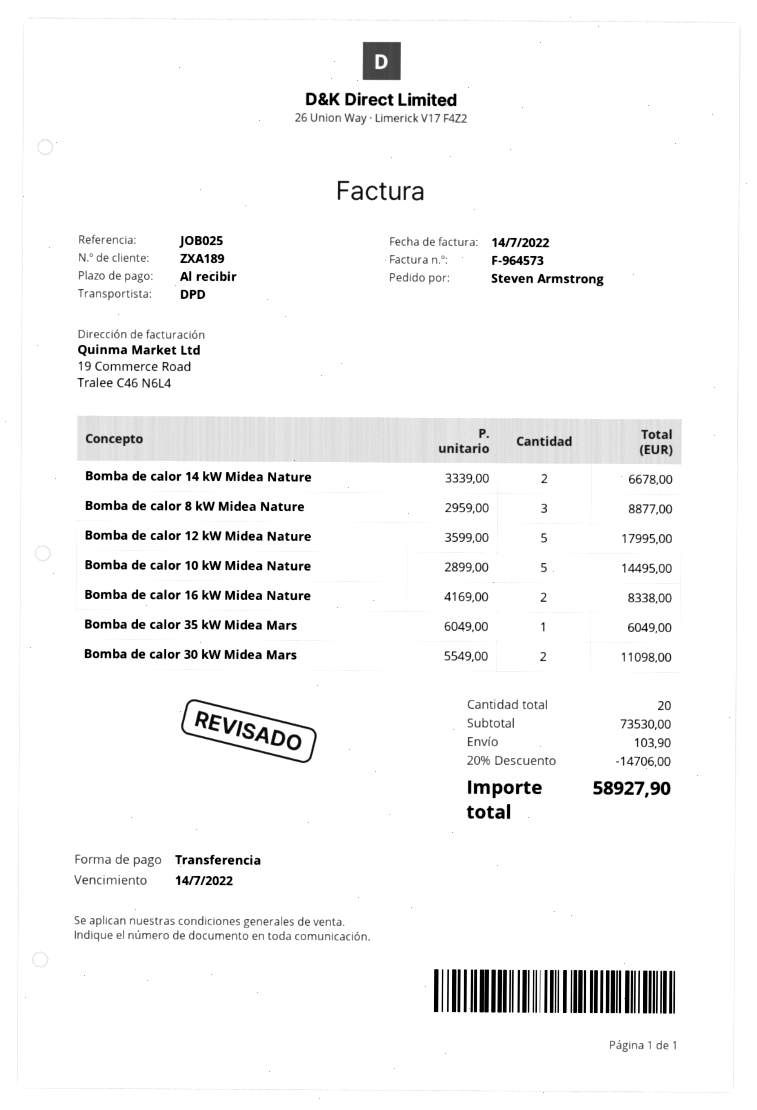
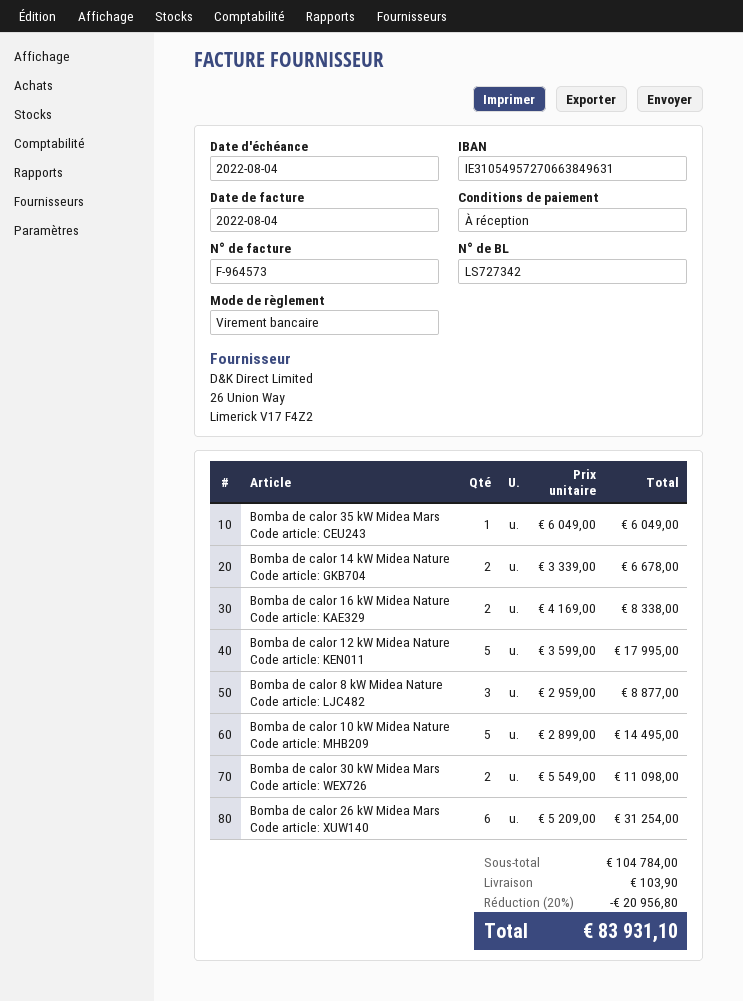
invoice date: 2022-07-14 -> 2022-08-04
due date: 2022-07-14 -> 2022-08-04
Bomba de calor 26 kW Midea Mars: none -> 6 x 5209.00 = 31254.00
subtotal: 73530.00 -> 104784.00
discount: 20% = 14706.00 -> 20% = 20956.80
total: 58927.90 -> 83931.10

